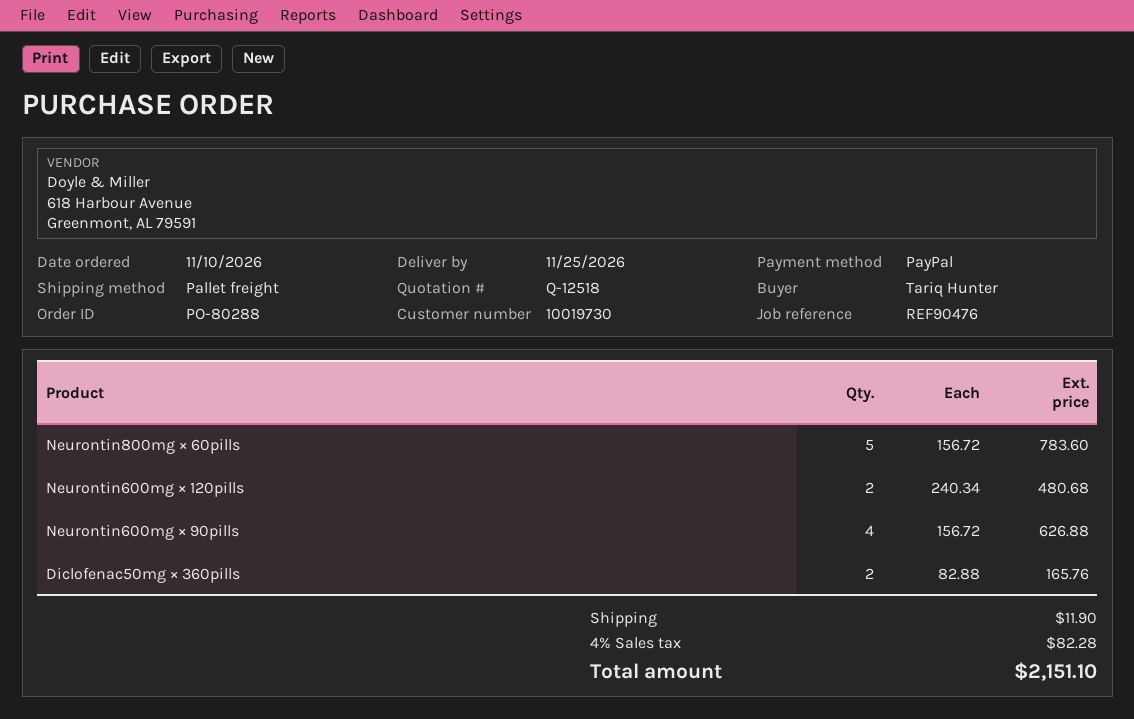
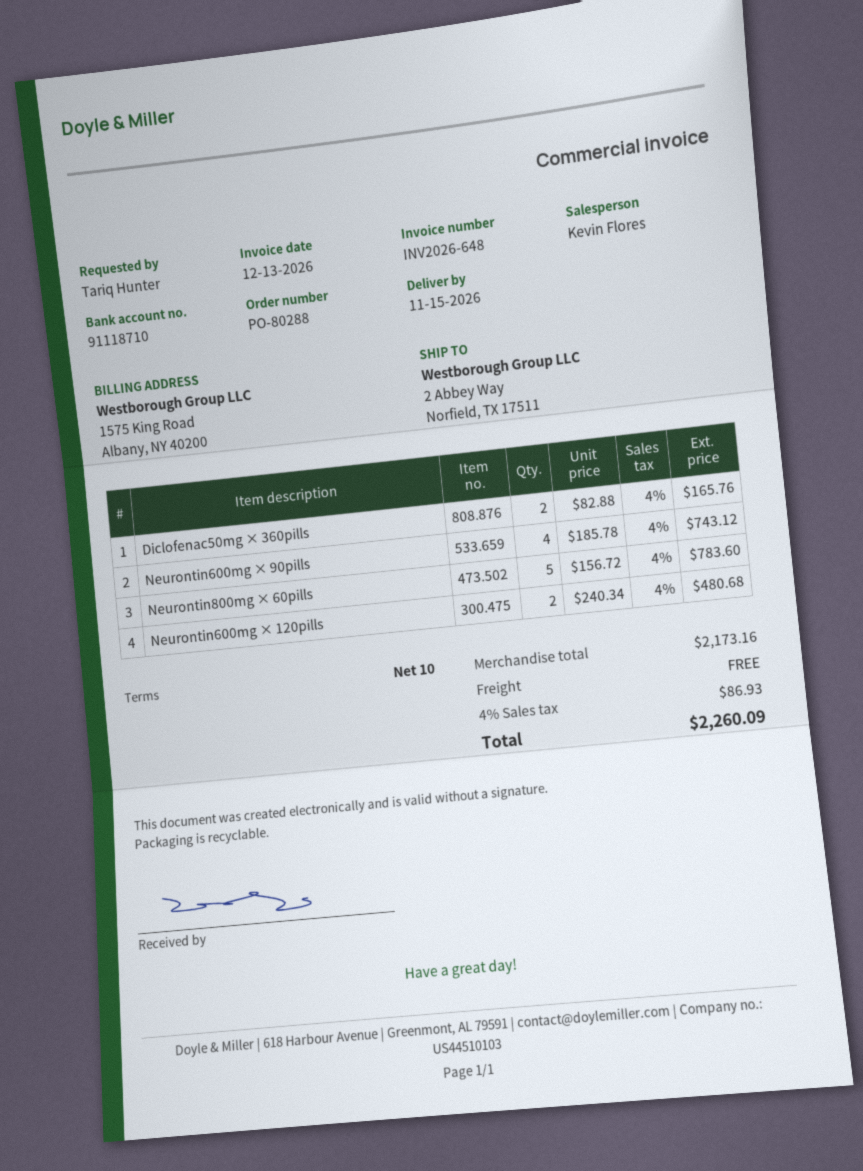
delivery date: 2026-11-25 -> 2026-11-15
Neurontin600mg × 90pills: 4 x 156.72 = 626.88 -> 4 x 185.78 = 743.12
shipping: 11.90 -> 0.00
tax: 4% = 82.28 -> 4% = 86.93
total: 2151.10 -> 2260.09

